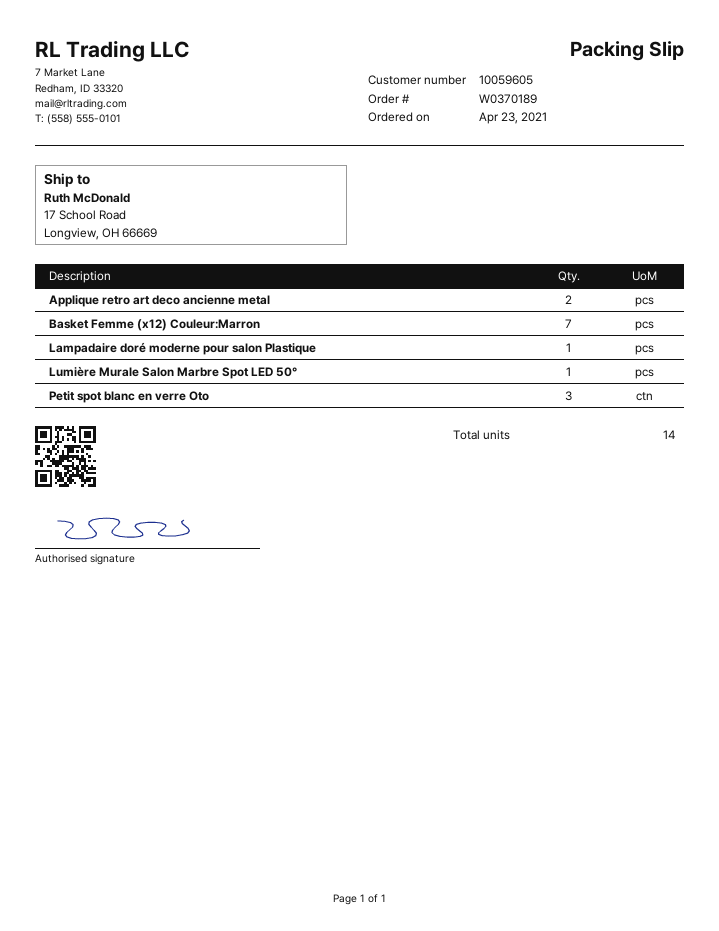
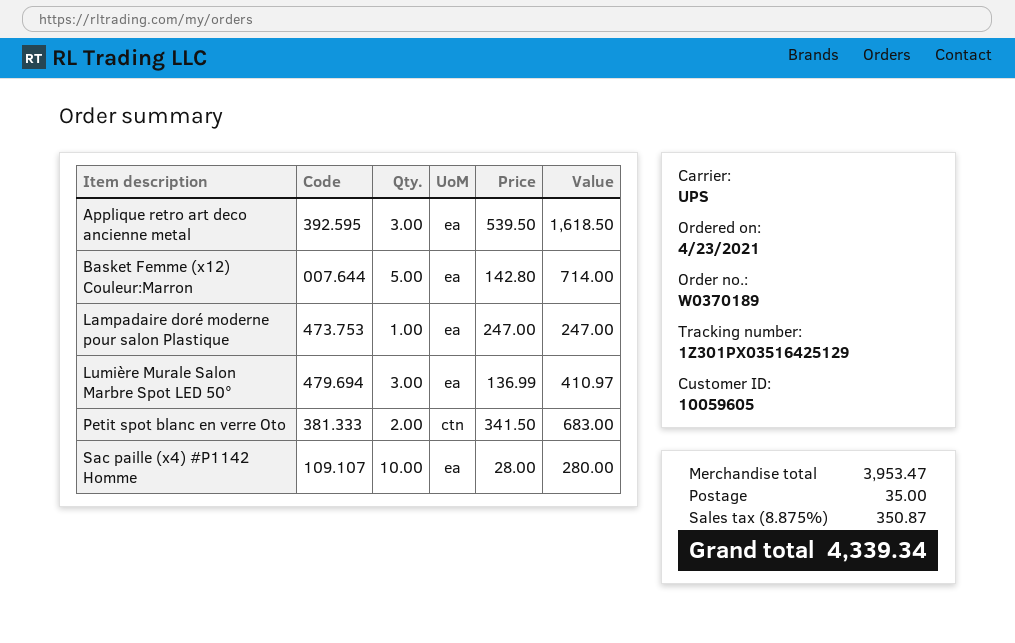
Applique retro art deco ancienne metal: 2 -> 3
Basket Femme (x12) Couleur:Marron: 7 -> 5
Lumière Murale Salon Marbre Spot LED 50°: 1 -> 3
Petit spot blanc en verre Oto: 3 -> 2
Sac paille (x4) #P1142 Homme: none -> 10

